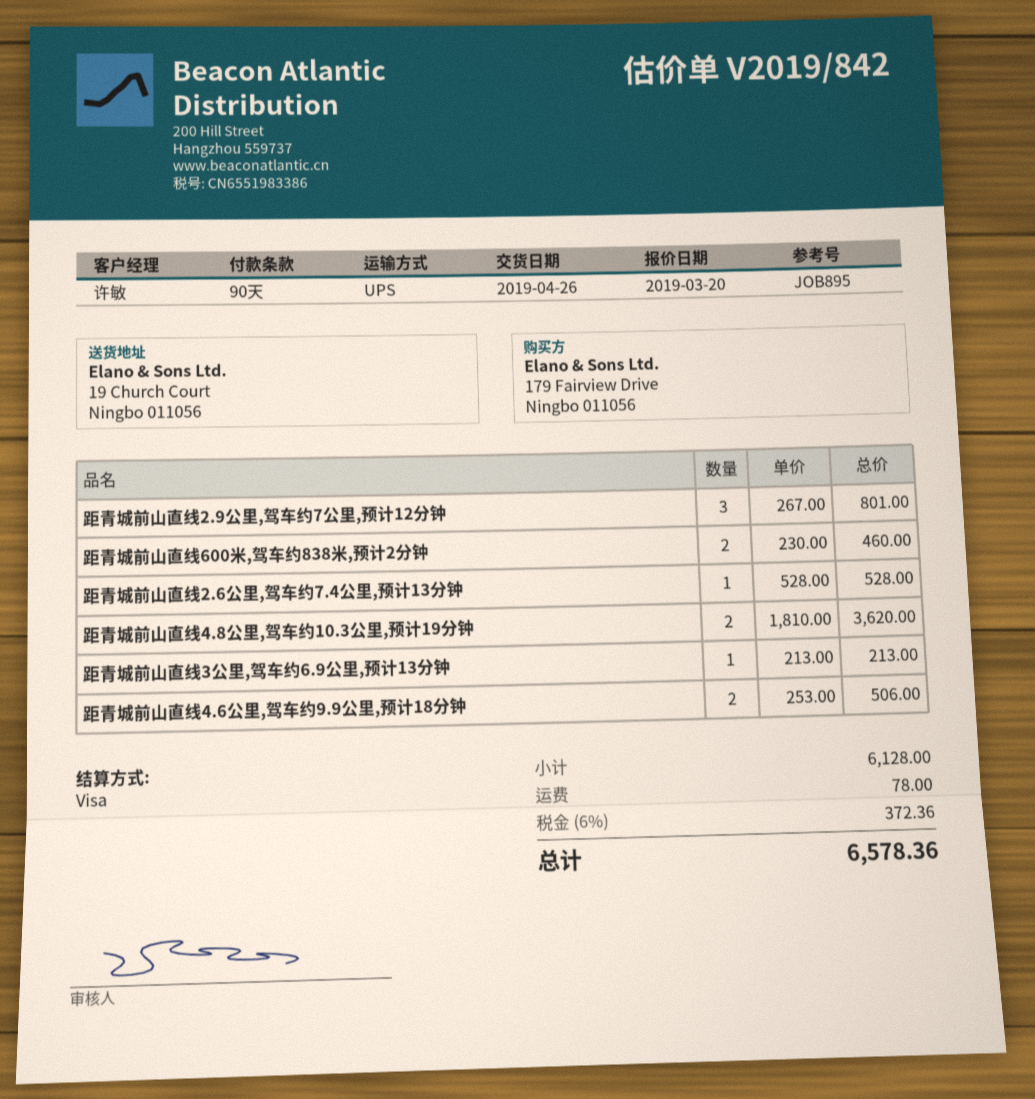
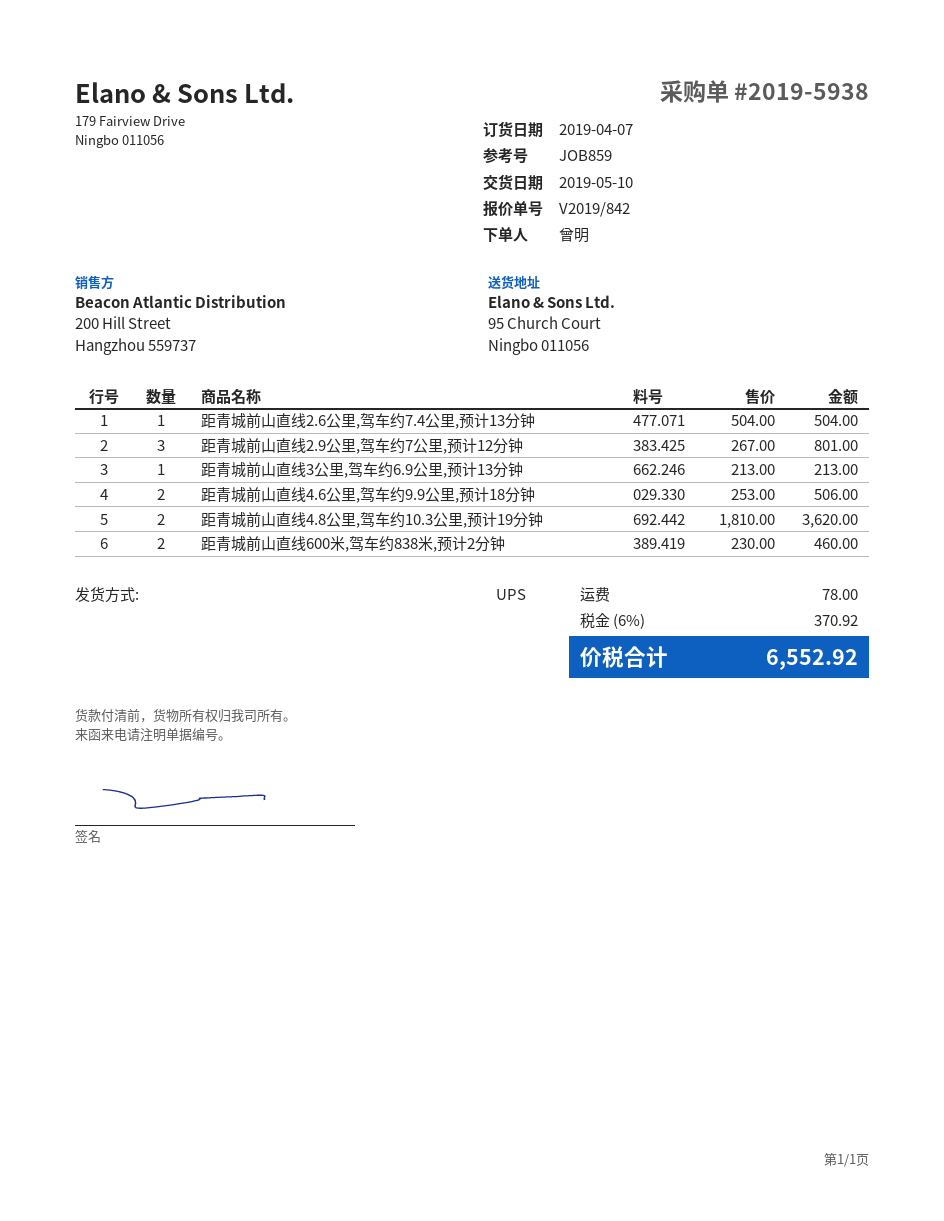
delivery date: 2019-04-26 -> 2019-05-10
reference: JOB895 -> JOB859
ship to: 19 Church Court, Ningbo 011056 -> 95 Church Court, Ningbo 011056
距青城前山直线2.6公里,驾车约7.4公里,预计13分钟: 1 x 528.00 = 528.00 -> 1 x 504.00 = 504.00
tax: 6% = 372.36 -> 6% = 370.92
total: 6578.36 -> 6552.92

